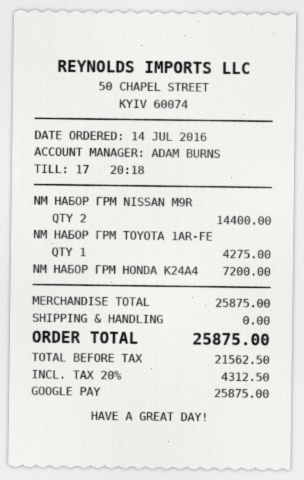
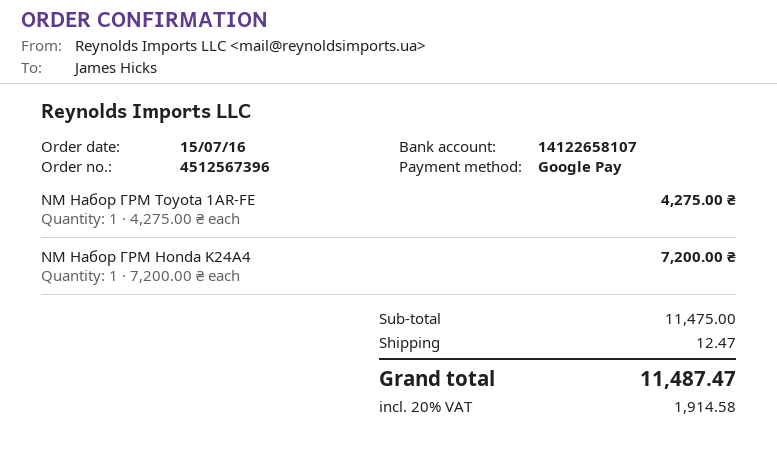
order date: 2016-07-14 -> 2016-07-15
NM НАБОР ГРМ NISSAN M9R: 2 for 14400.00 -> none
subtotal: 25875.00 -> 11475.00
shipping: 0.00 -> 12.47
tax: 20% = 4312.50 -> 20% = 1914.58
total: 25875.00 -> 11487.47

